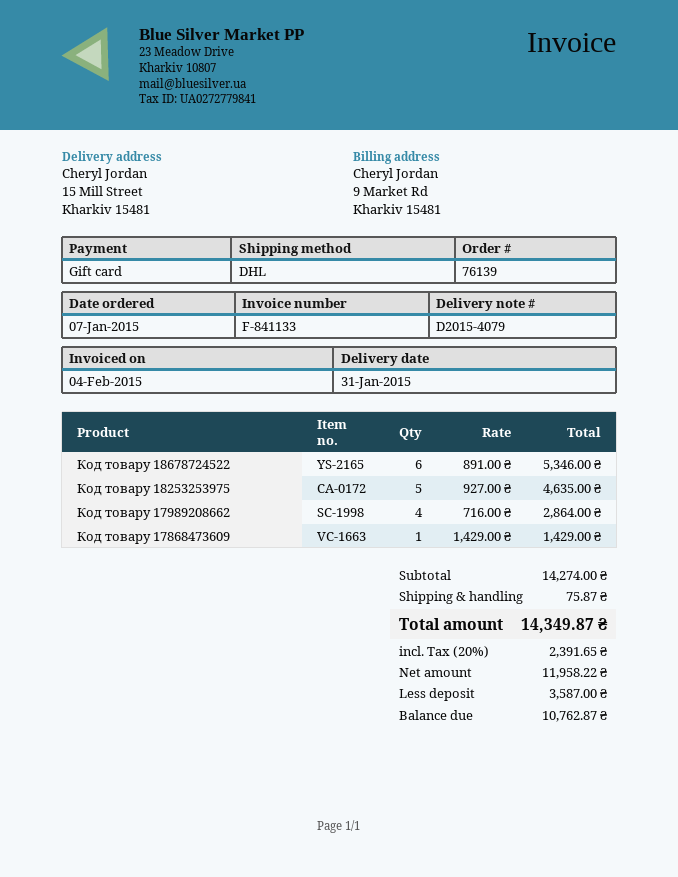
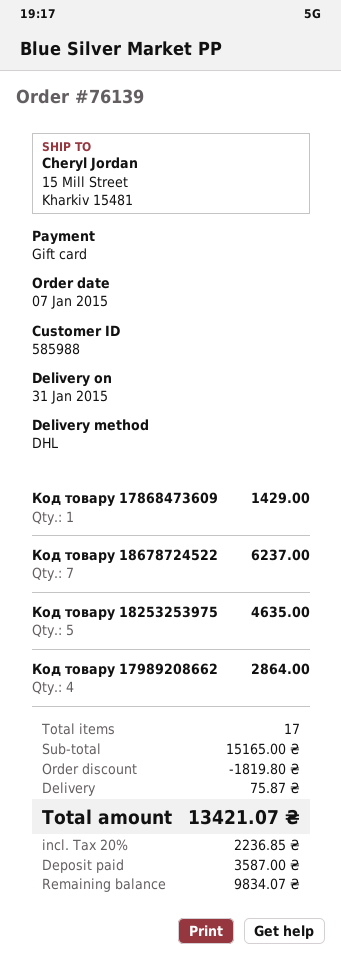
Код товару 18678724522: 6 for 5346.00 -> 7 for 6237.00
subtotal: 14274.00 -> 15165.00
discount: none -> 1819.80
tax: 20% = 2391.65 -> 20% = 2236.85
total: 14349.87 -> 13421.07
balance: 10762.87 -> 9834.07

